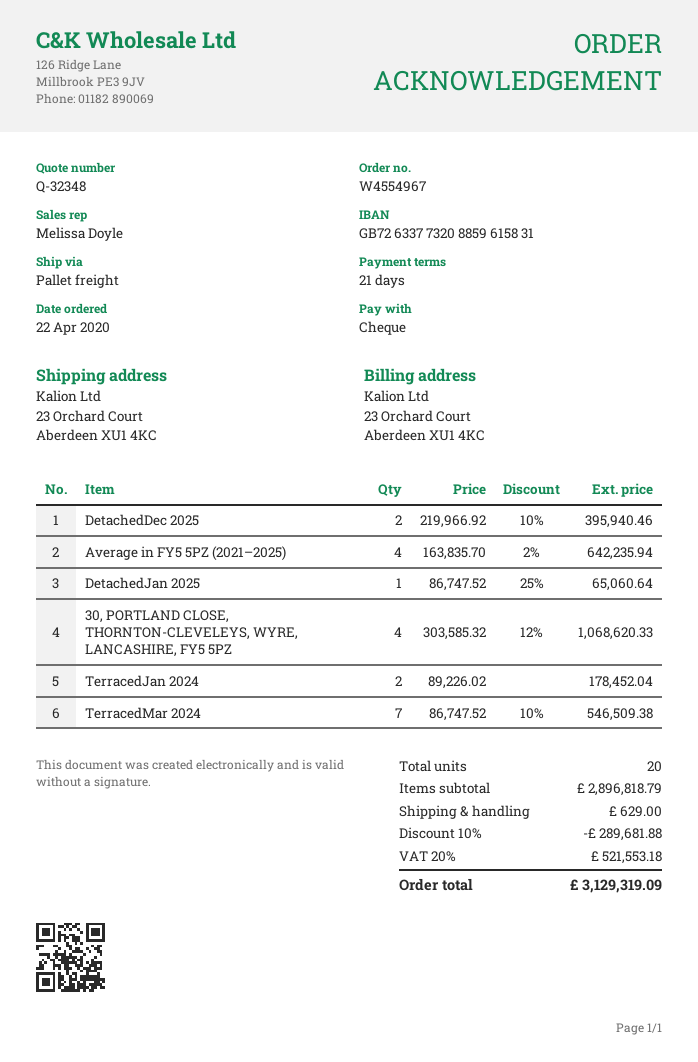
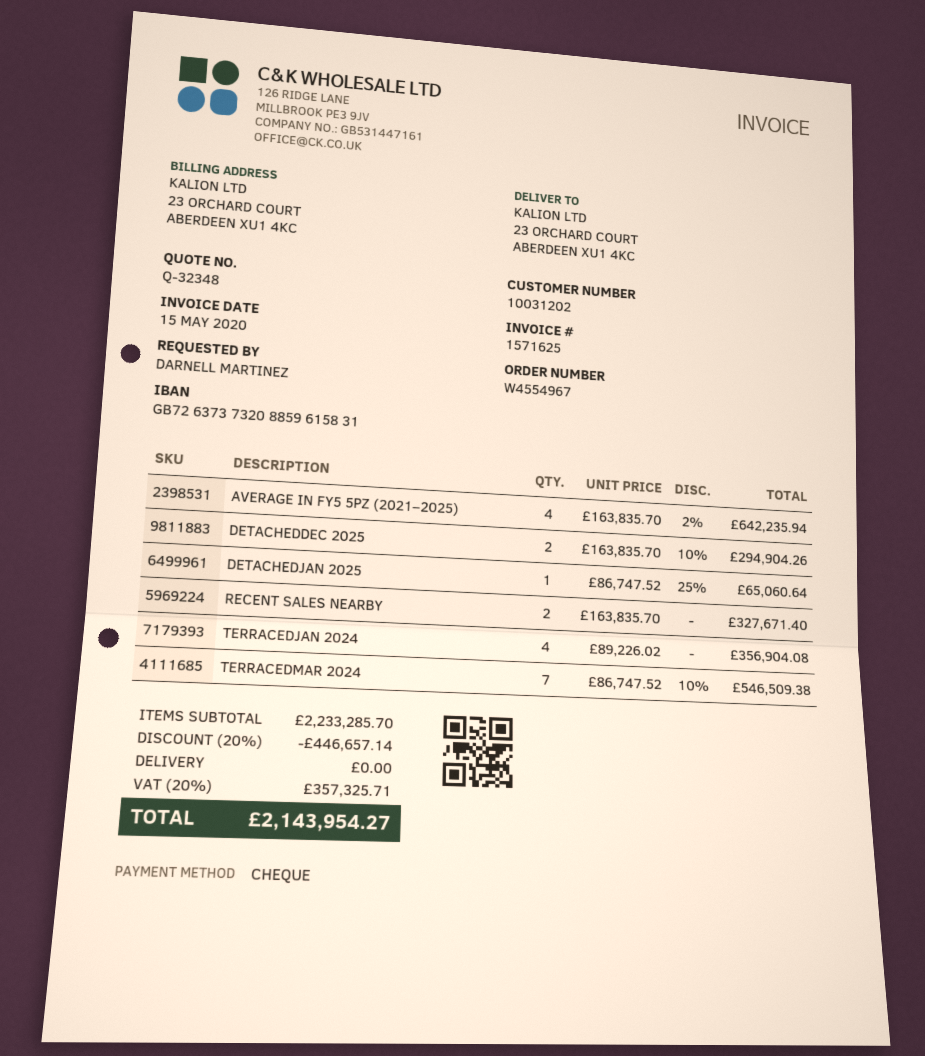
bank account: GB72633773208859615831 -> GB72637373208859615831
DetachedDec 2025: 2 x 219966.92 - 10% = 395940.46 -> 2 x 163835.70 - 10% = 294904.26
30, PORTLAND CLOSE, THORNTON-CLEVELEYS, WYRE, LANCASHIRE, FY5 5PZ: 4 x 303585.32 - 12% = 1068620.33 -> none
TerracedJan 2024: 2 x 89226.02 = 178452.04 -> 4 x 89226.02 = 356904.08
RECENT SALES NEARBY: none -> 2 x 163835.70 = 327671.40
subtotal: 2896818.79 -> 2233285.70
discount: 10% = 289681.88 -> 20% = 446657.14
shipping: 629.00 -> 0.00
tax: 20% = 521553.18 -> 20% = 357325.71
total: 3129319.09 -> 2143954.27

